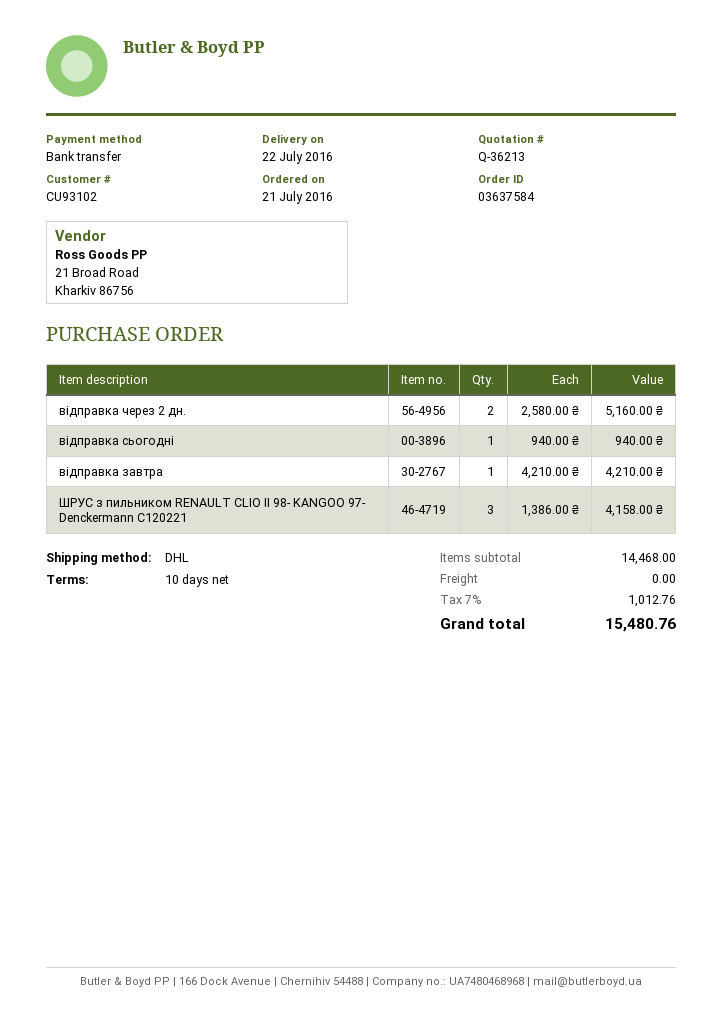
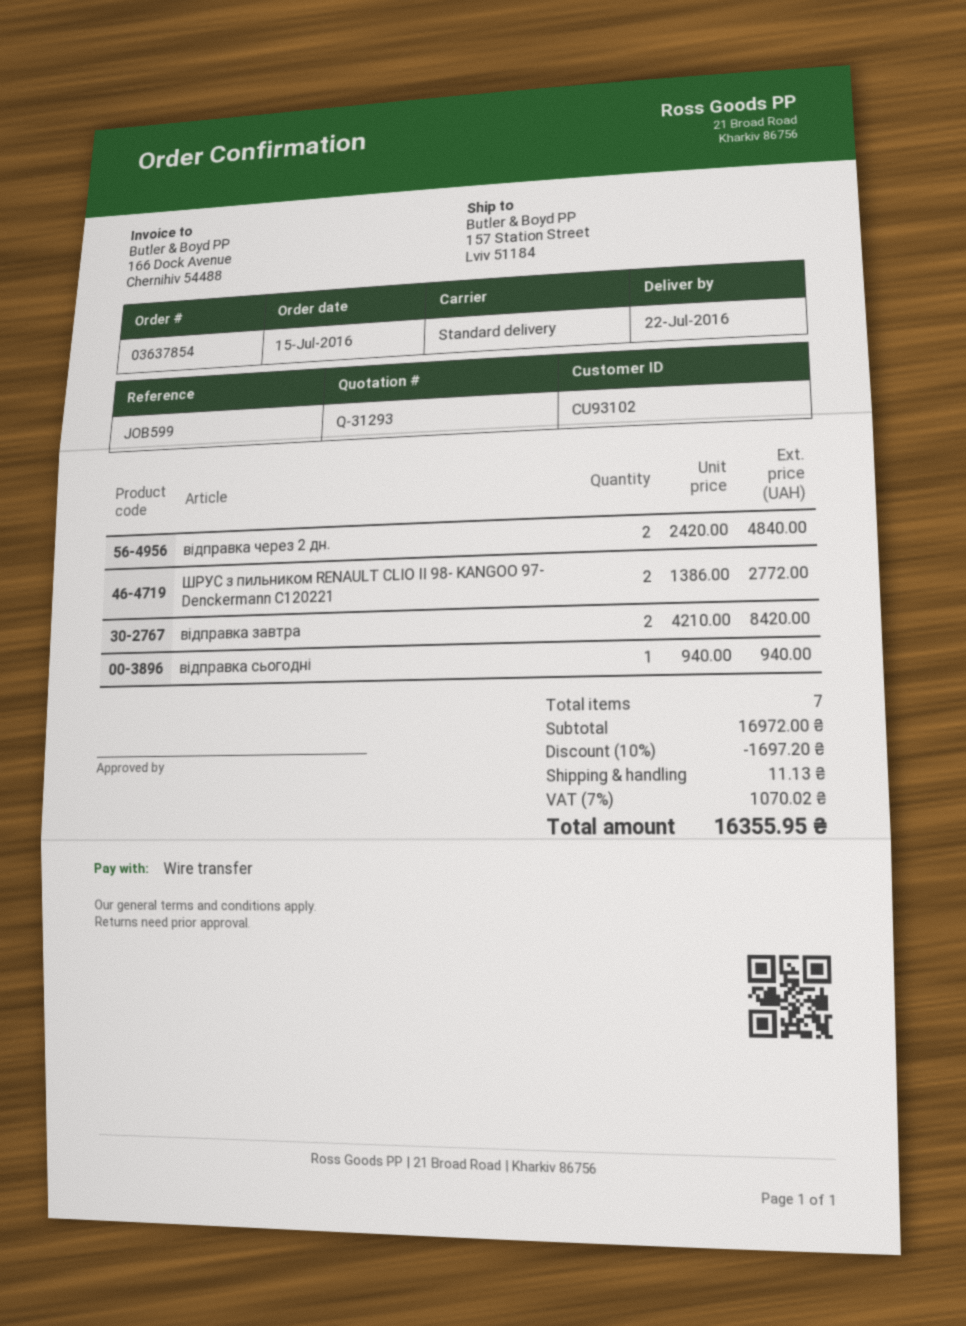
quote number: Q-36213 -> Q-31293
order number: 03637584 -> 03637854
order date: 2016-07-21 -> 2016-07-15
shipping method: DHL -> standard
відправка через 2 дн.: 2 x 2580.00 = 5160.00 -> 2 x 2420.00 = 4840.00
відправка завтра: 1 x 4210.00 = 4210.00 -> 2 x 4210.00 = 8420.00
ШРУС з пильником RENAULT CLIO II 98- KANGOO 97- Denckermann C120221: 3 x 1386.00 = 4158.00 -> 2 x 1386.00 = 2772.00
subtotal: 14468.00 -> 16972.00
discount: none -> 10% = 1697.20
shipping: 0.00 -> 11.13
tax: 7% = 1012.76 -> 7% = 1070.02
total: 15480.76 -> 16355.95

